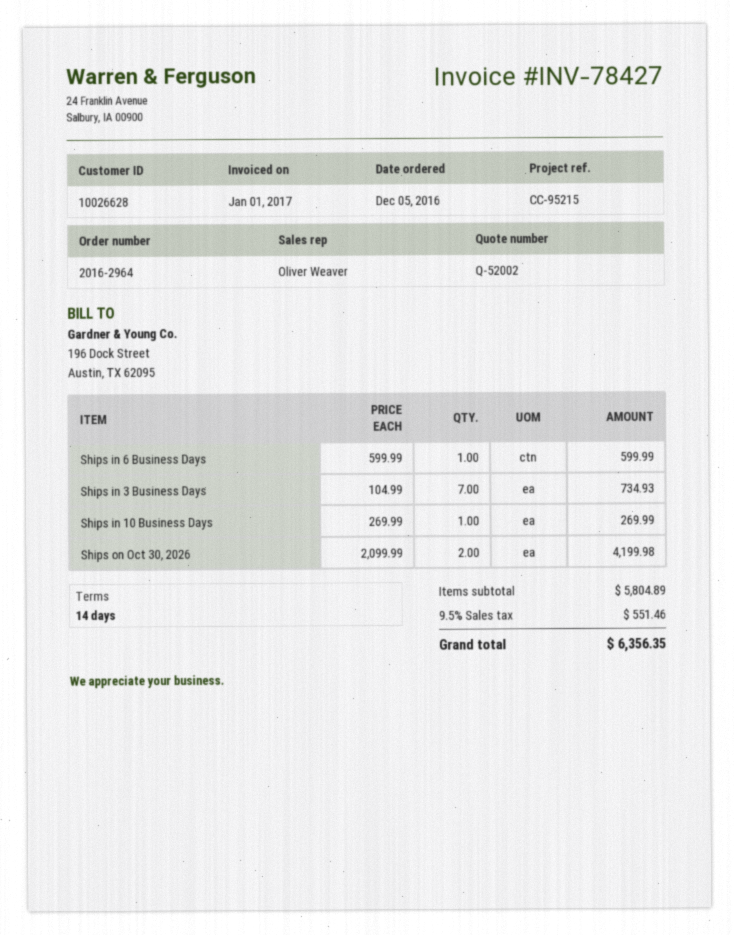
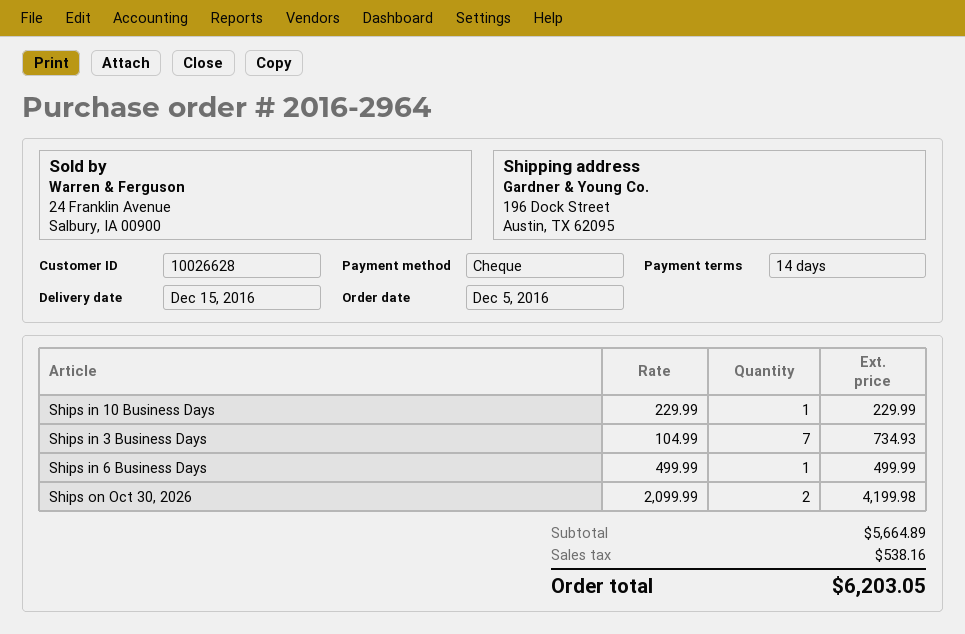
Ships in 6 Business Days: 1 x 599.99 = 599.99 -> 1 x 499.99 = 499.99
Ships in 10 Business Days: 1 x 269.99 = 269.99 -> 1 x 229.99 = 229.99
subtotal: 5804.89 -> 5664.89
tax: 551.46 -> 538.16
total: 6356.35 -> 6203.05

